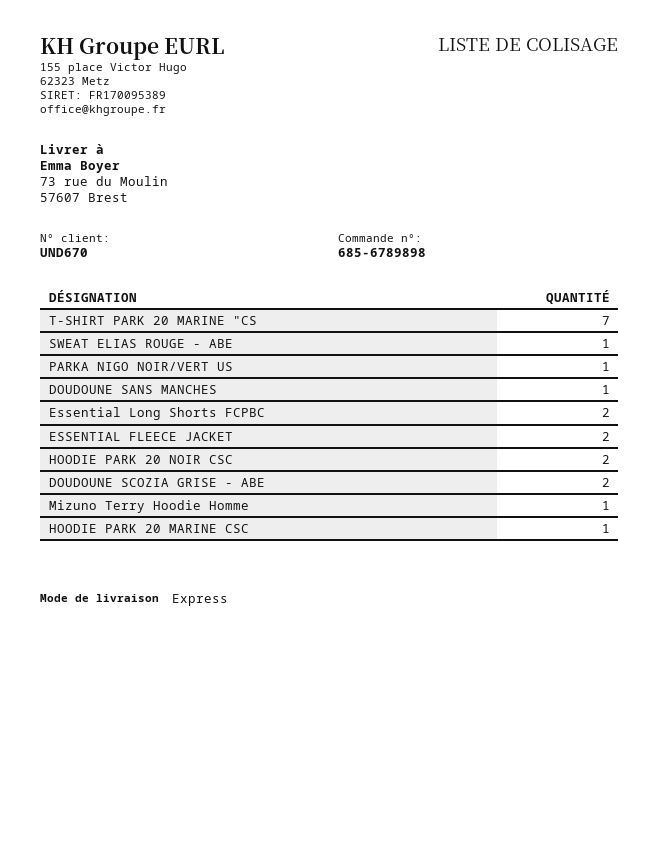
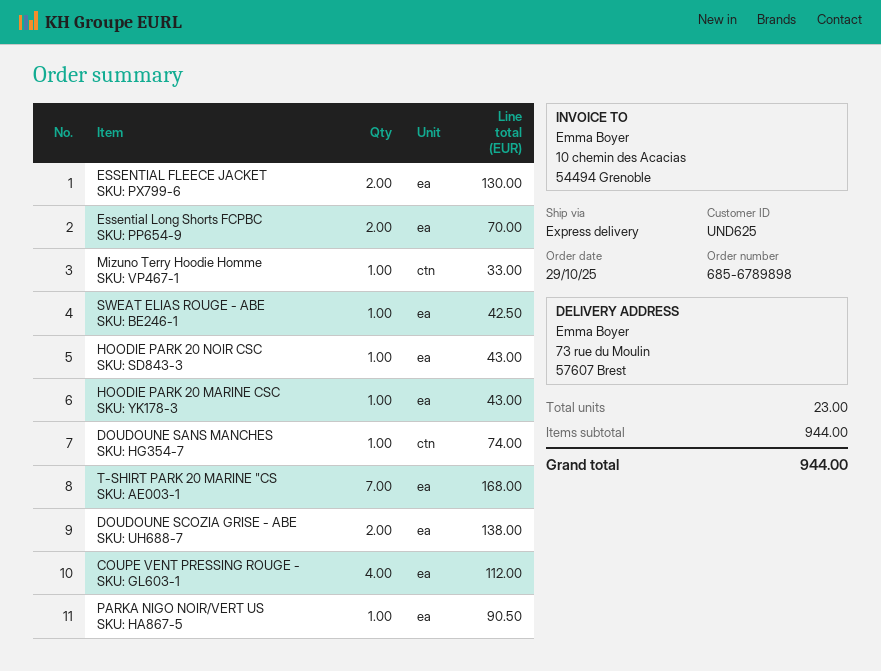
customer number: UND670 -> UND625
HOODIE PARK 20 NOIR CSC: 2 -> 1
COUPE VENT PRESSING ROUGE -: none -> 4

